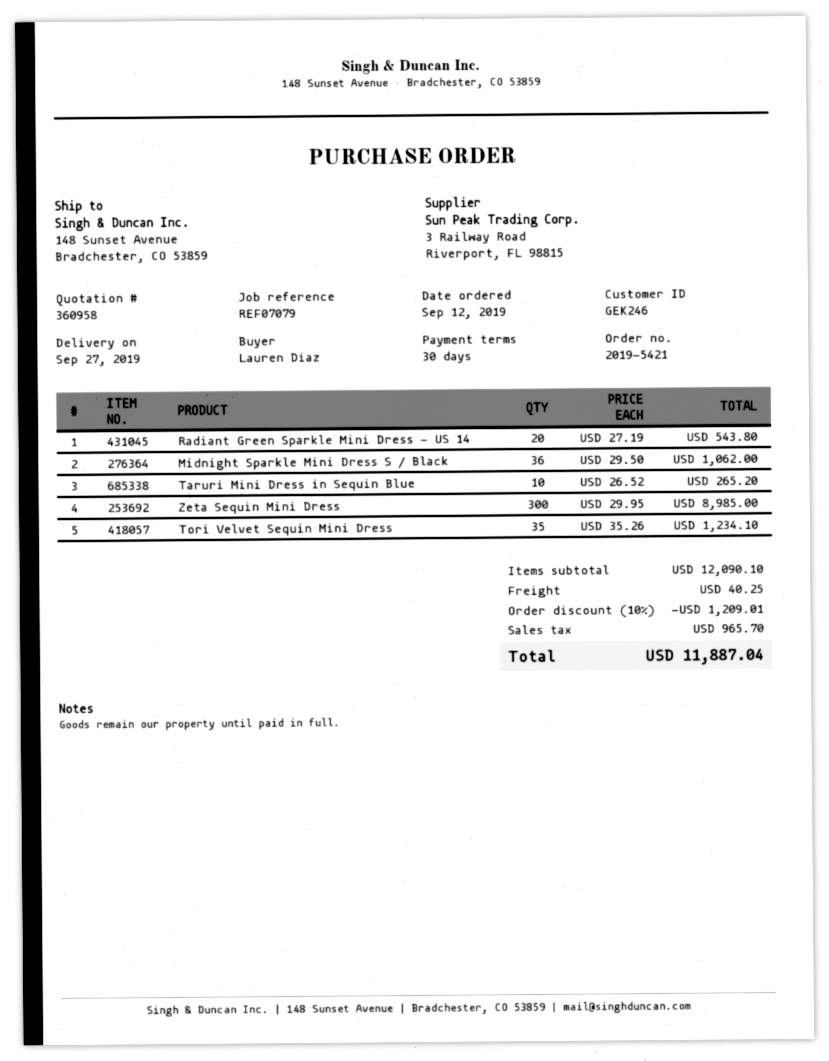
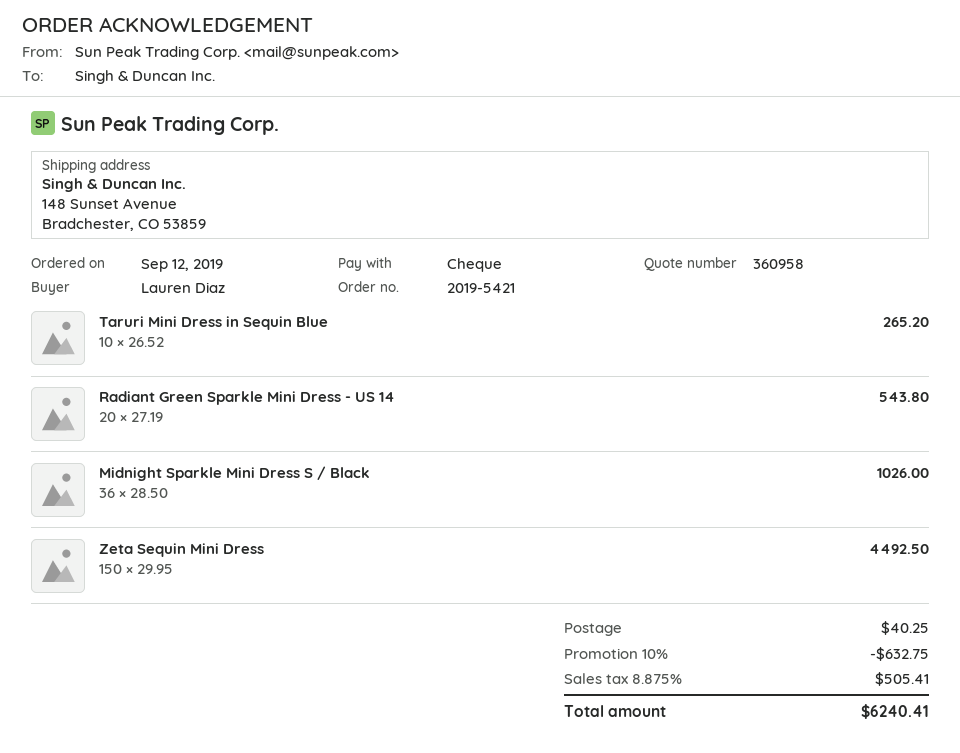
Midnight Sparkle Mini Dress S / Black: 36 x 29.50 = 1062.00 -> 36 x 28.50 = 1026.00
Zeta Sequin Mini Dress: 300 x 29.95 = 8985.00 -> 150 x 29.95 = 4492.50
Tori Velvet Sequin Mini Dress: 35 x 35.26 = 1234.10 -> none
discount: 10% = 1209.01 -> 10% = 632.75
tax: 965.70 -> 505.41
total: 11887.04 -> 6240.41

